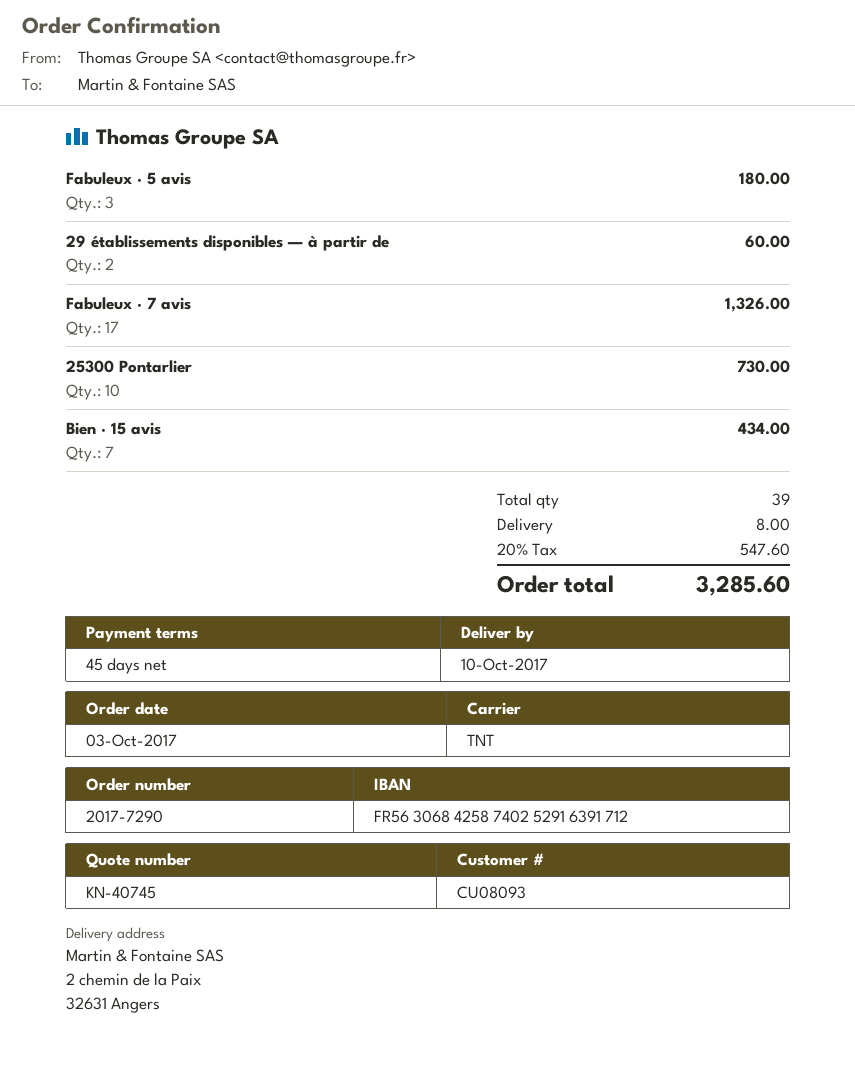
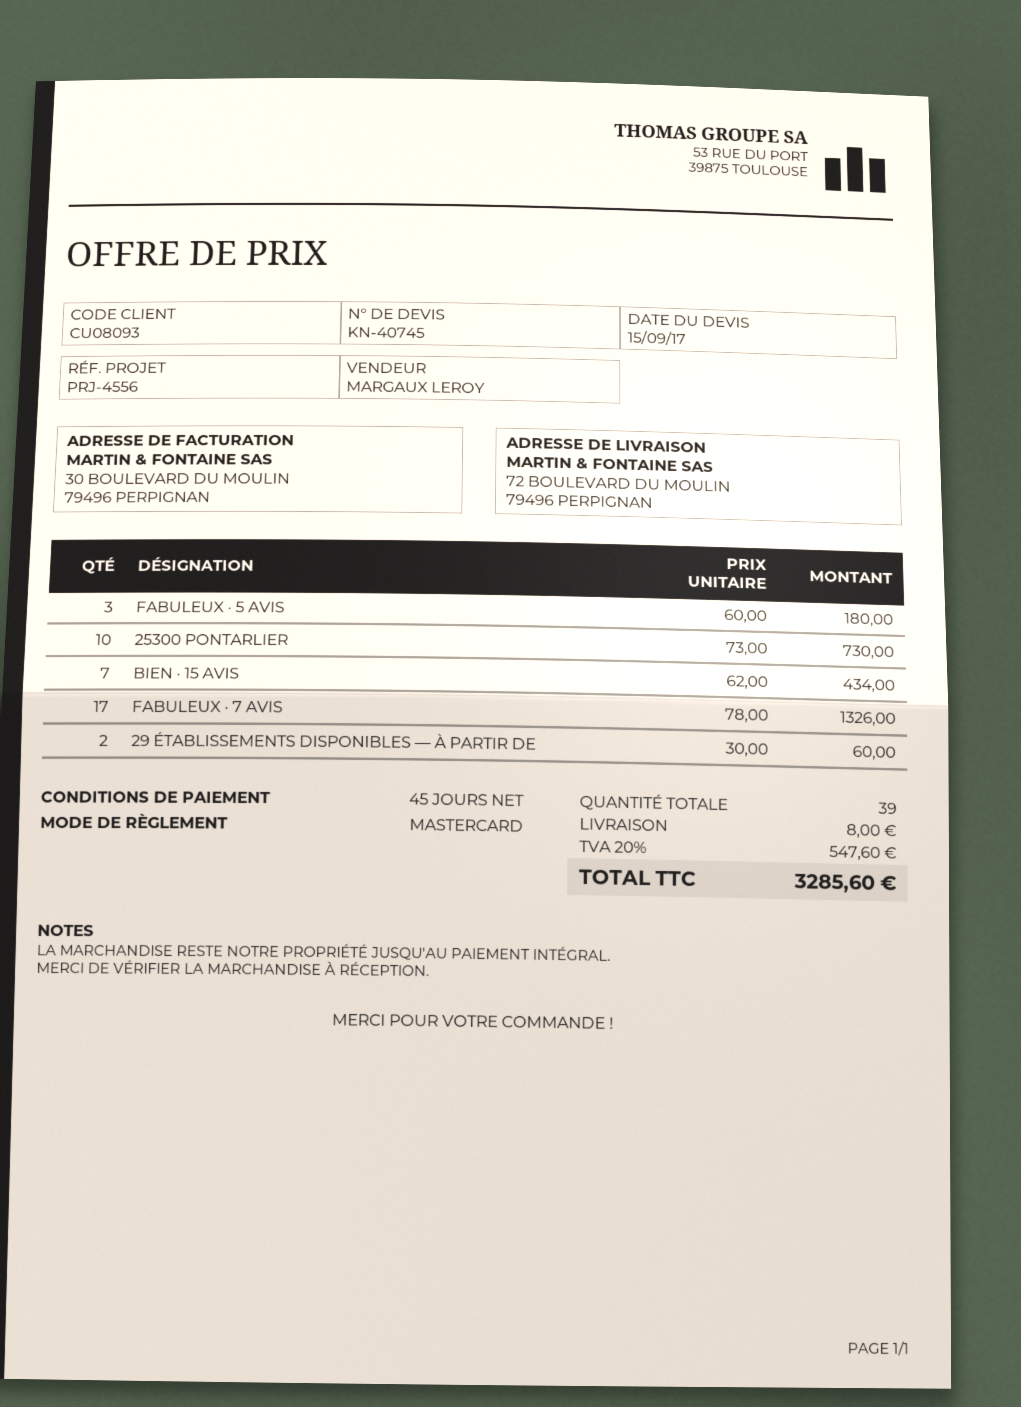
ship to: 2 chemin de la Paix, 32631 Angers -> 72 BOULEVARD DU MOULIN, 79496 PERPIGNAN

